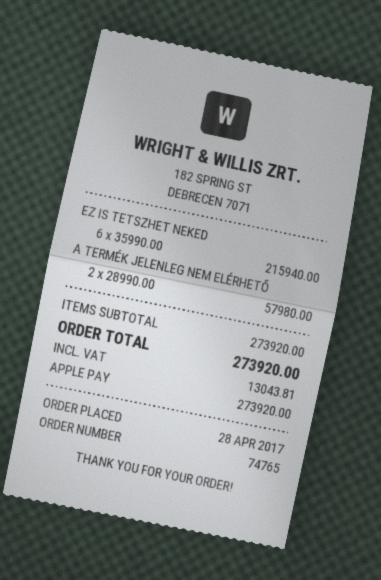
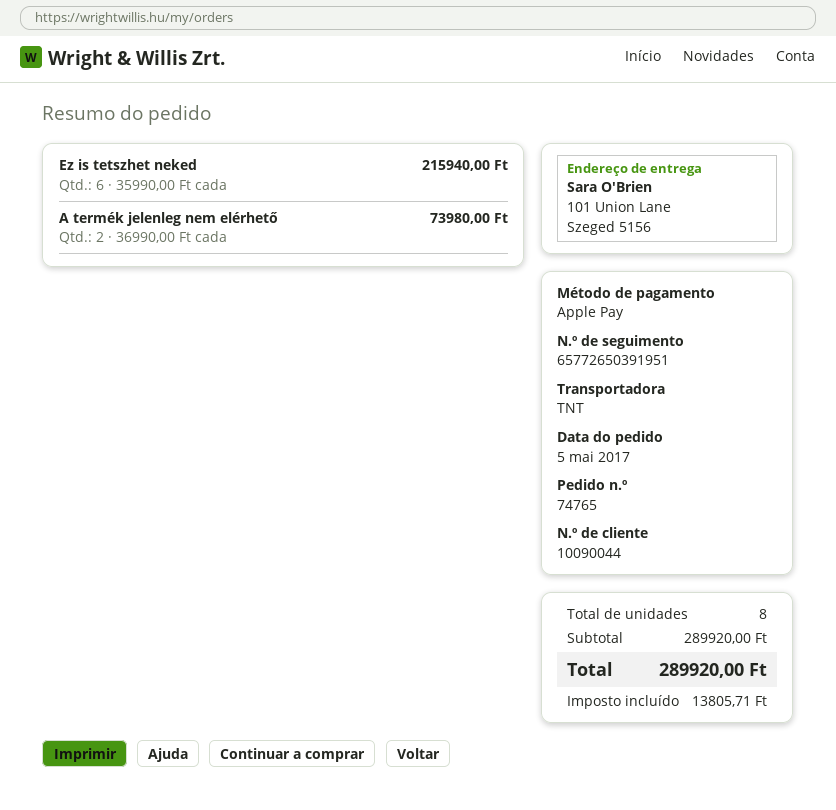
order date: 2017-04-28 -> 2017-05-05
A TERMÉK JELENLEG NEM ELÉRHETŐ: 2 x 28990.00 = 57980.00 -> 2 x 36990.00 = 73980.00
subtotal: 273920.00 -> 289920.00
tax: 13043.81 -> 13805.71
total: 273920.00 -> 289920.00

